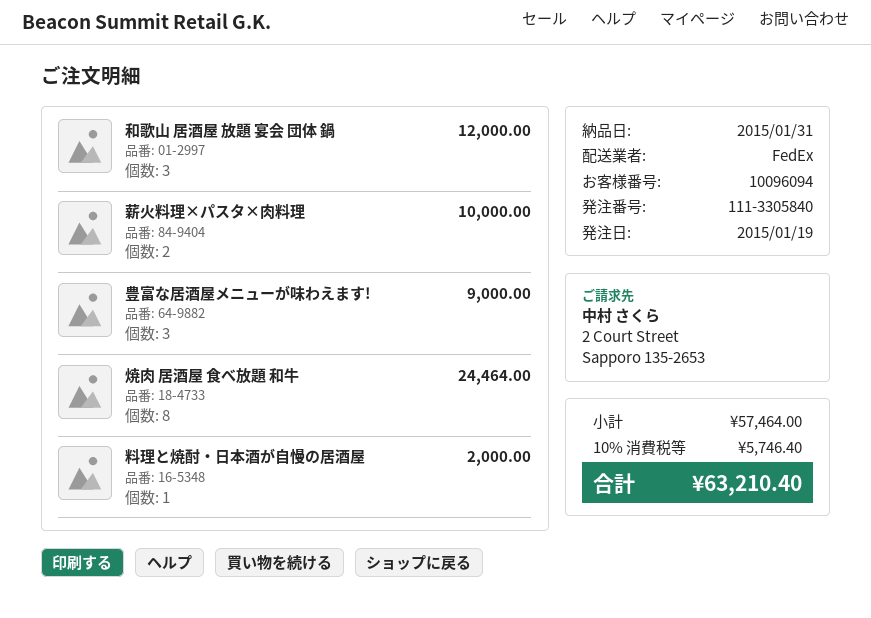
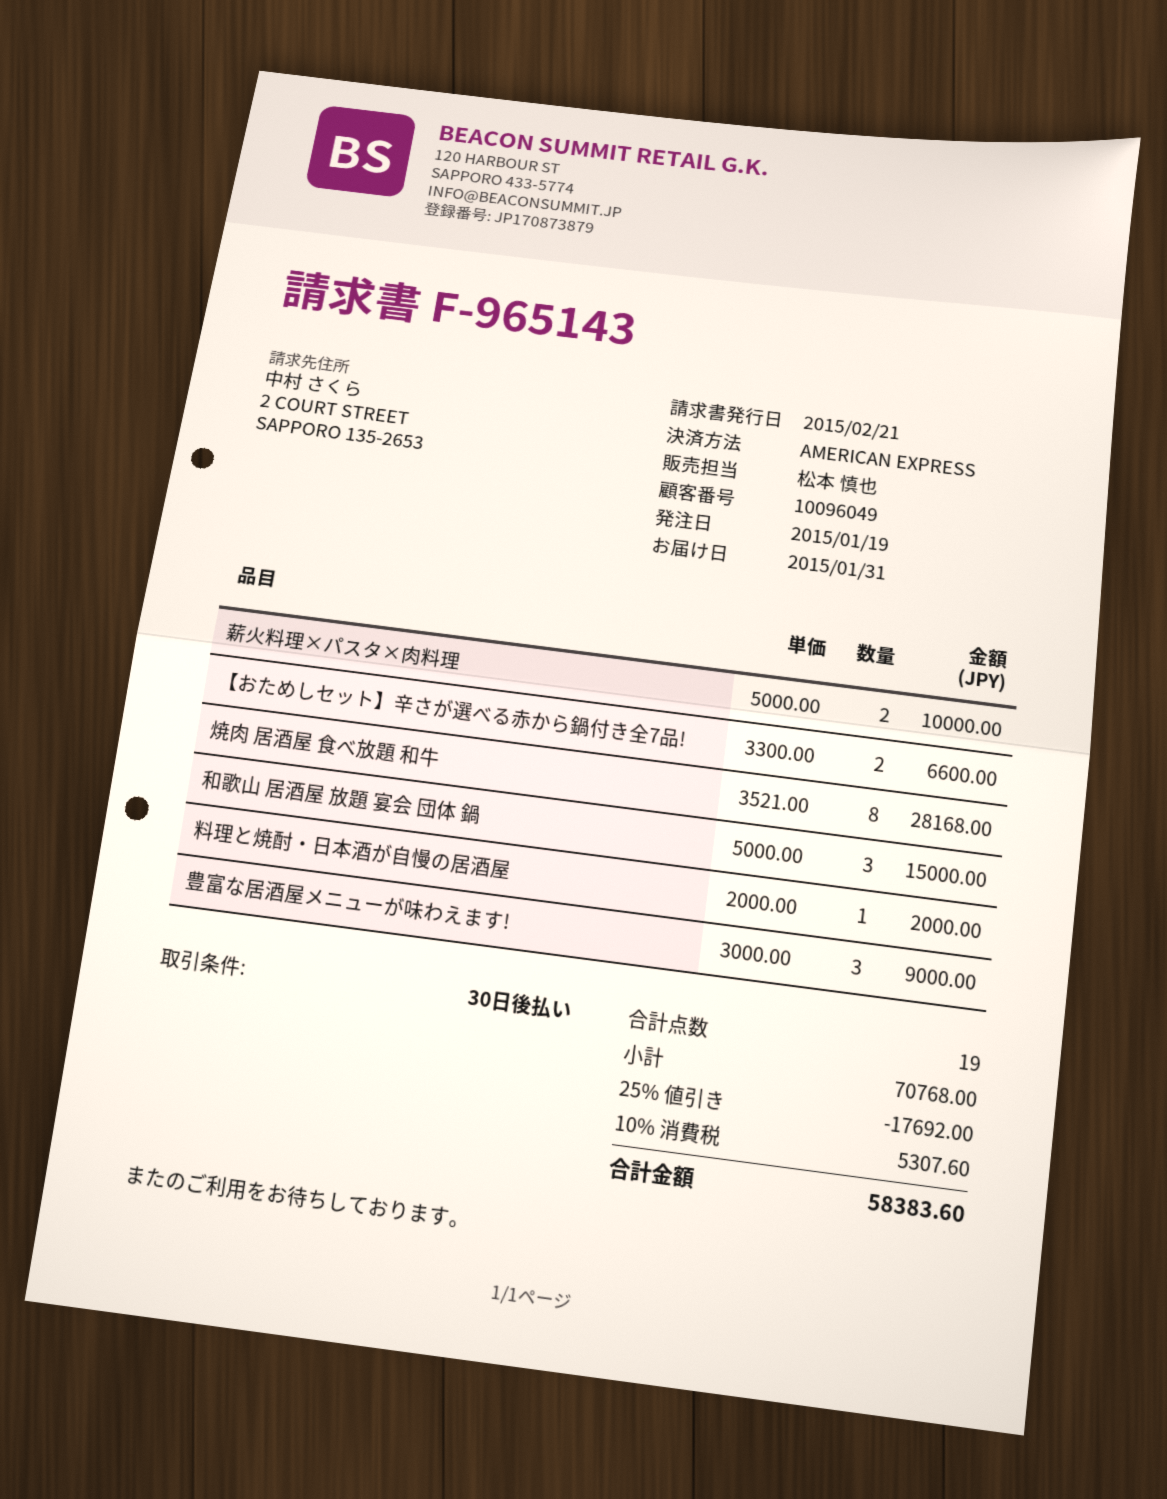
customer number: 10096094 -> 10096049
和歌山 居酒屋 放題 宴会 団体 鍋: 3 for 12000.00 -> 3 for 15000.00
焼肉 居酒屋 食べ放題 和牛: 8 for 24464.00 -> 8 for 28168.00
【おためしセット】辛さが選べる赤から鍋付き全7品!: none -> 2 for 6600.00
subtotal: 57464.00 -> 70768.00
discount: none -> 25% = 17692.00
tax: 10% = 5746.40 -> 10% = 5307.60
total: 63210.40 -> 58383.60

